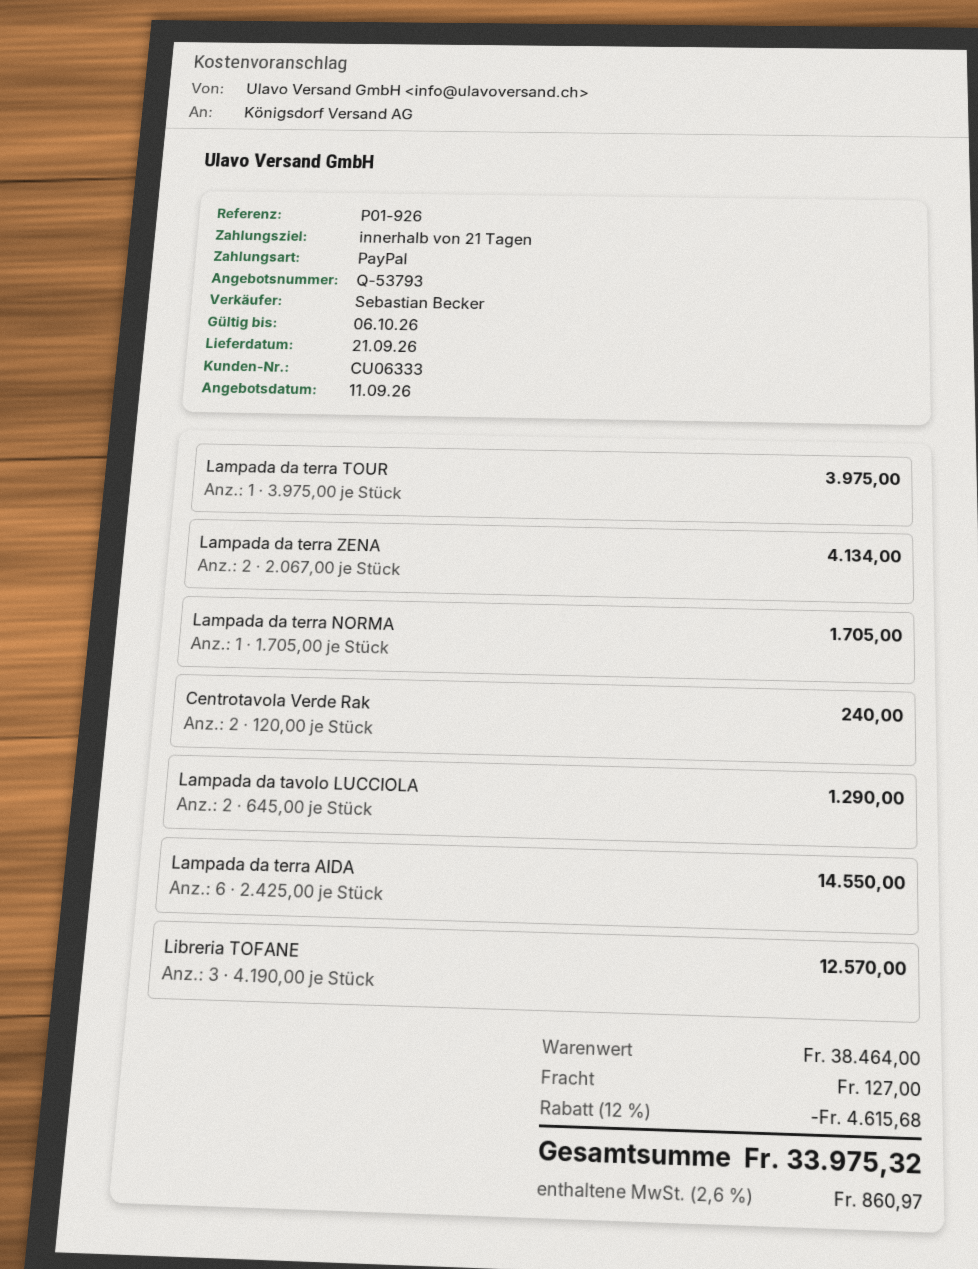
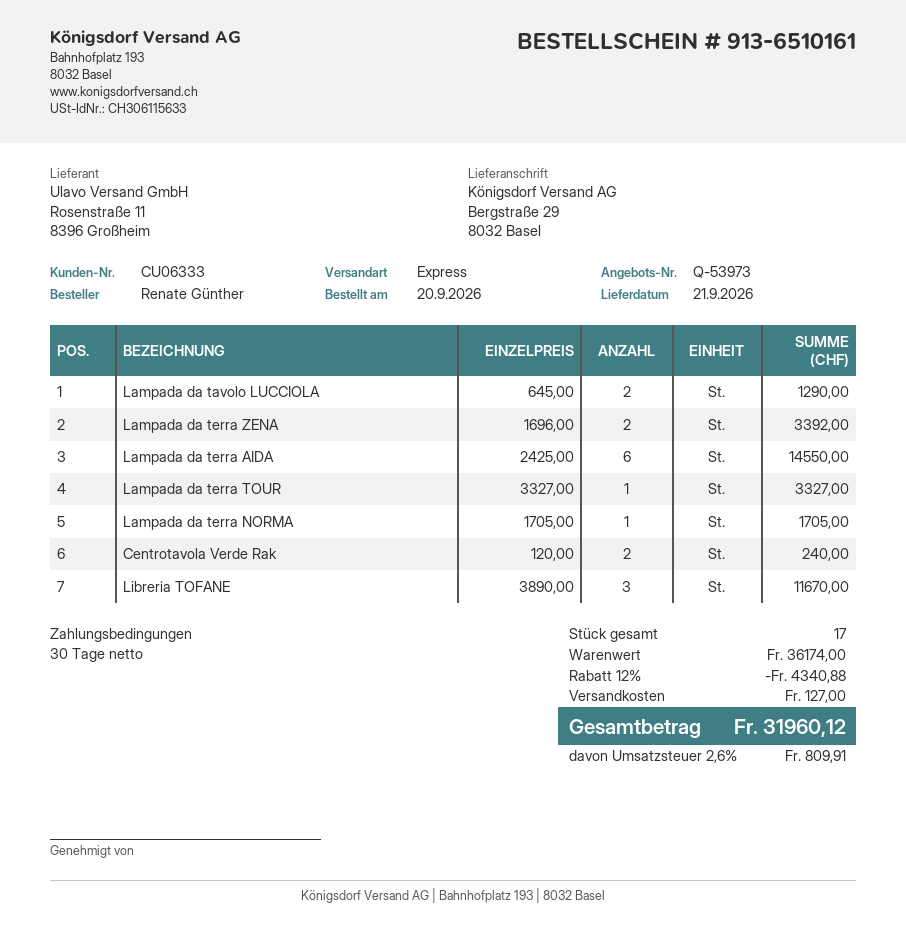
quote number: Q-53793 -> Q-53973
payment terms: 21 days -> 30 days
Lampada da terra TOUR: 1 x 3975.00 = 3975.00 -> 1 x 3327.00 = 3327.00
Lampada da terra ZENA: 2 x 2067.00 = 4134.00 -> 2 x 1696.00 = 3392.00
Libreria TOFANE: 3 x 4190.00 = 12570.00 -> 3 x 3890.00 = 11670.00
subtotal: 38464.00 -> 36174.00
discount: 12% = 4615.68 -> 12% = 4340.88
tax: 2.6% = 860.97 -> 2.6% = 809.91
total: 33975.32 -> 31960.12

